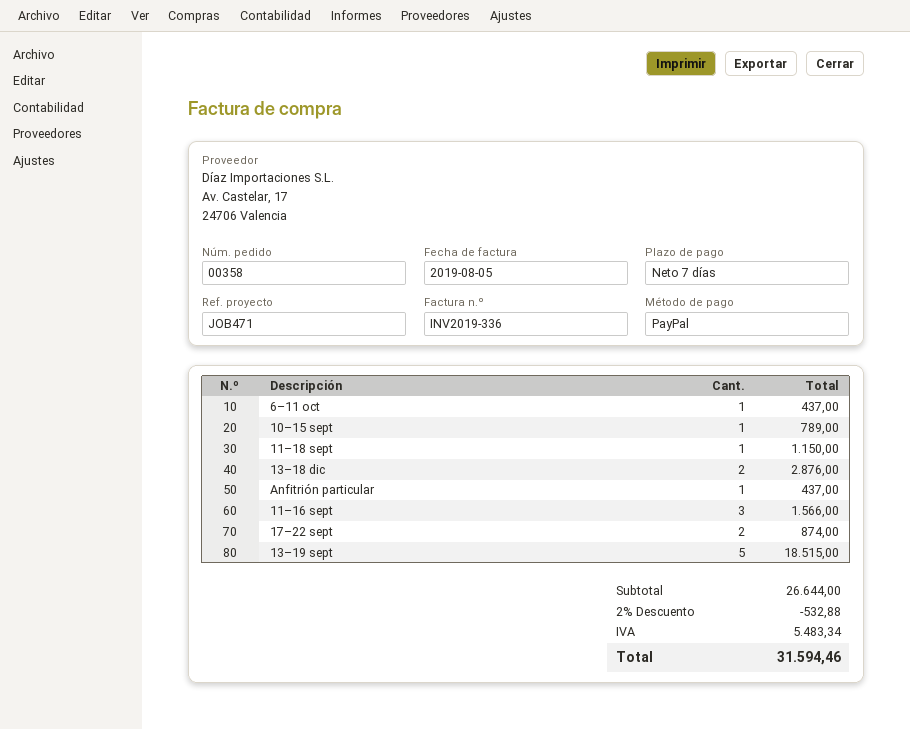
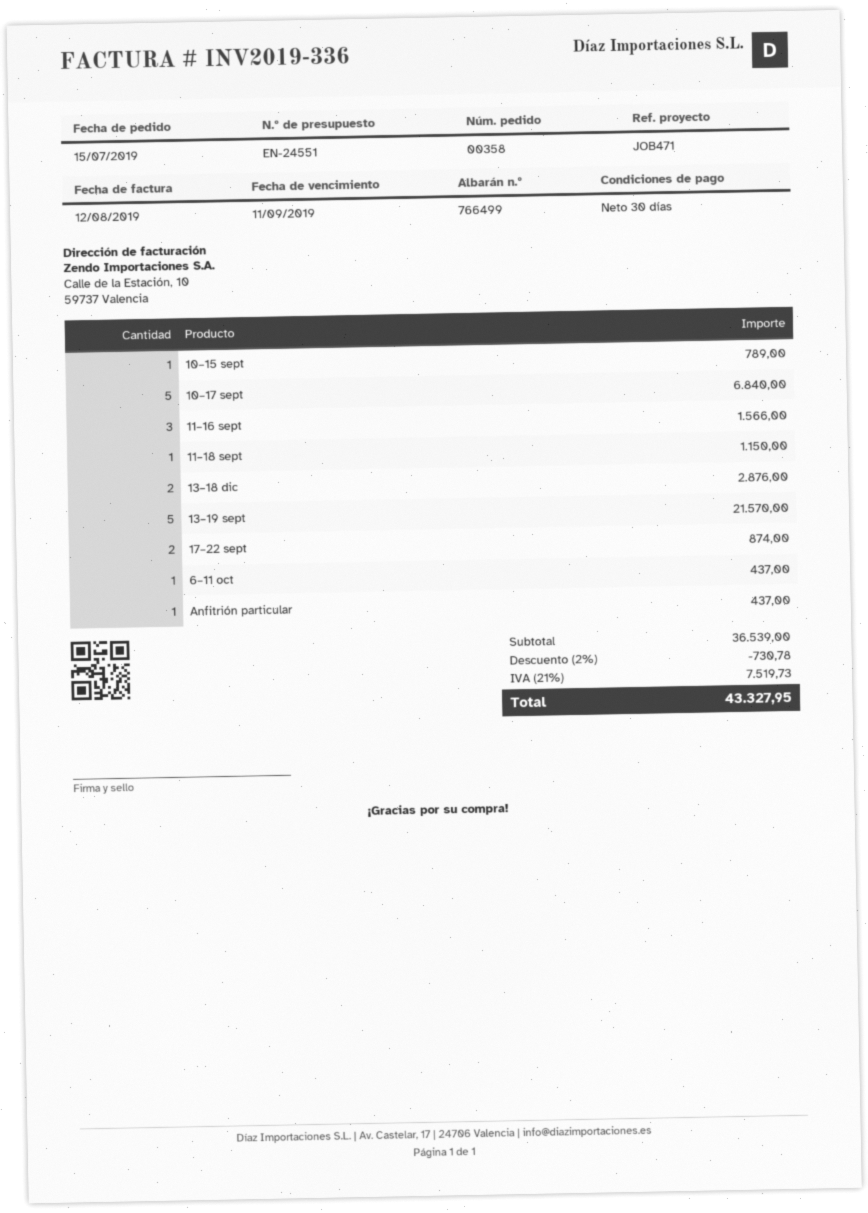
invoice date: 2019-08-05 -> 2019-08-12
payment terms: 7 days -> 30 days
13–19 sept: 5 for 18515.00 -> 5 for 21570.00
10–17 sept: none -> 5 for 6840.00
subtotal: 26644.00 -> 36539.00
discount: 2% = 532.88 -> 2% = 730.78
tax: 5483.34 -> 7519.73
total: 31594.46 -> 43327.95

